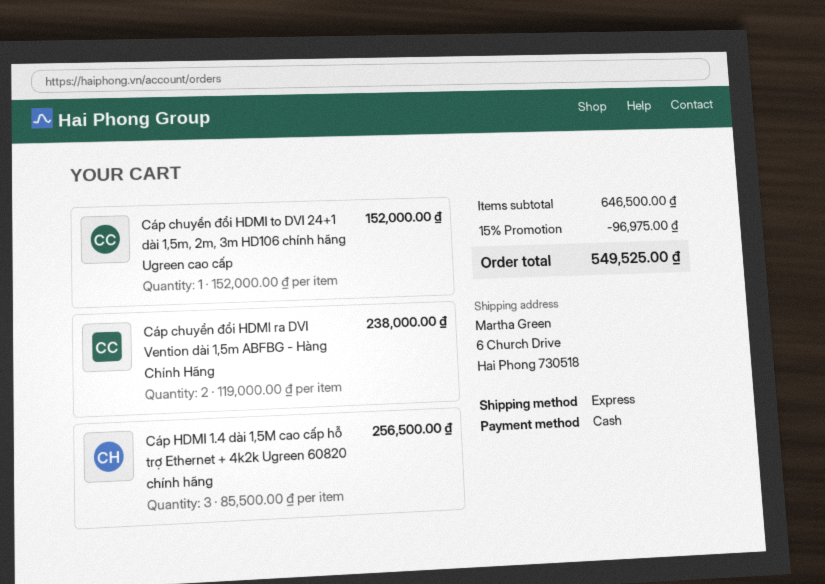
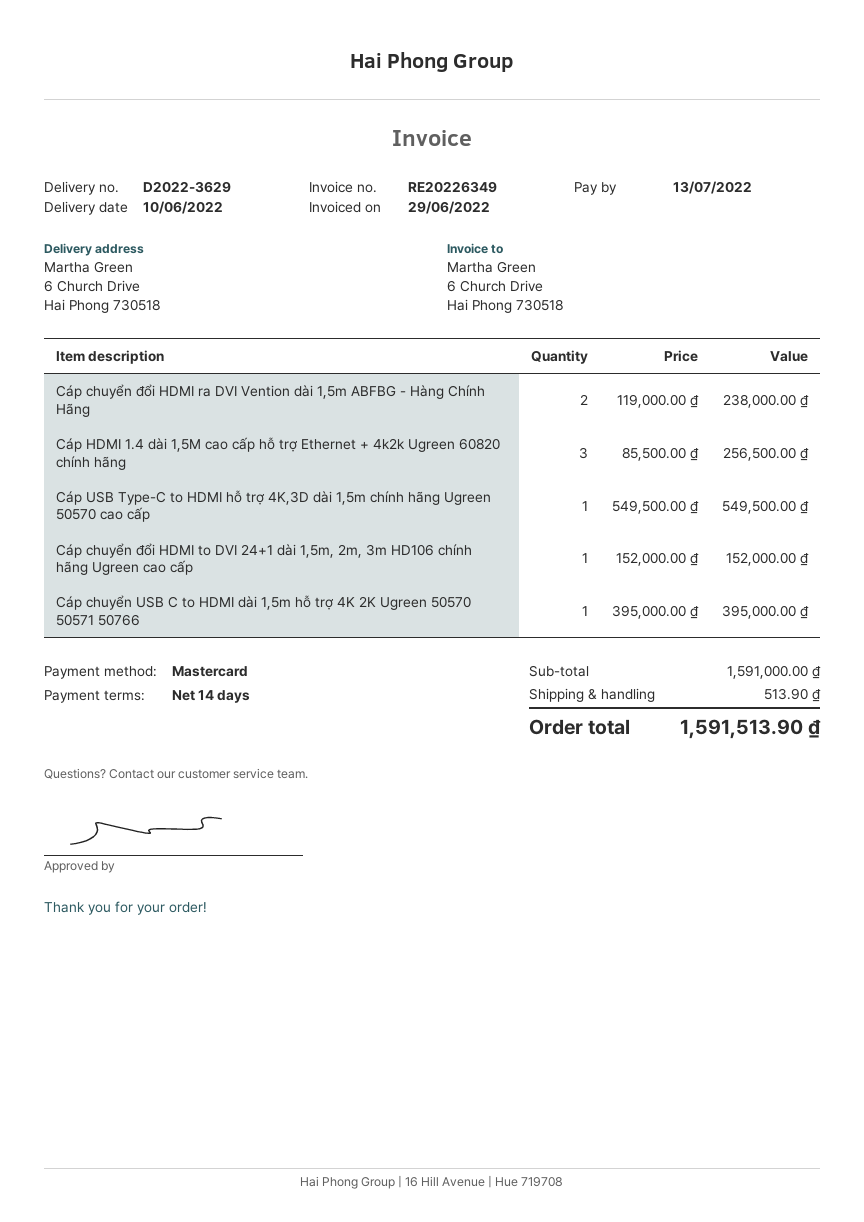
payment method: cash -> Mastercard
Cáp USB Type-C to HDMI hỗ trợ 4K,3D dài 1,5m chính hãng Ugreen 50570 cao cấp: none -> 1 x 549500.00 = 549500.00
Cáp chuyển USB C to HDMI dài 1,5m hỗ trợ 4K 2K Ugreen 50570 50571 50766: none -> 1 x 395000.00 = 395000.00
subtotal: 646500.00 -> 1591000.00
discount: 15% = 96975.00 -> none
shipping: none -> 513.90
total: 549525.00 -> 1591513.90

